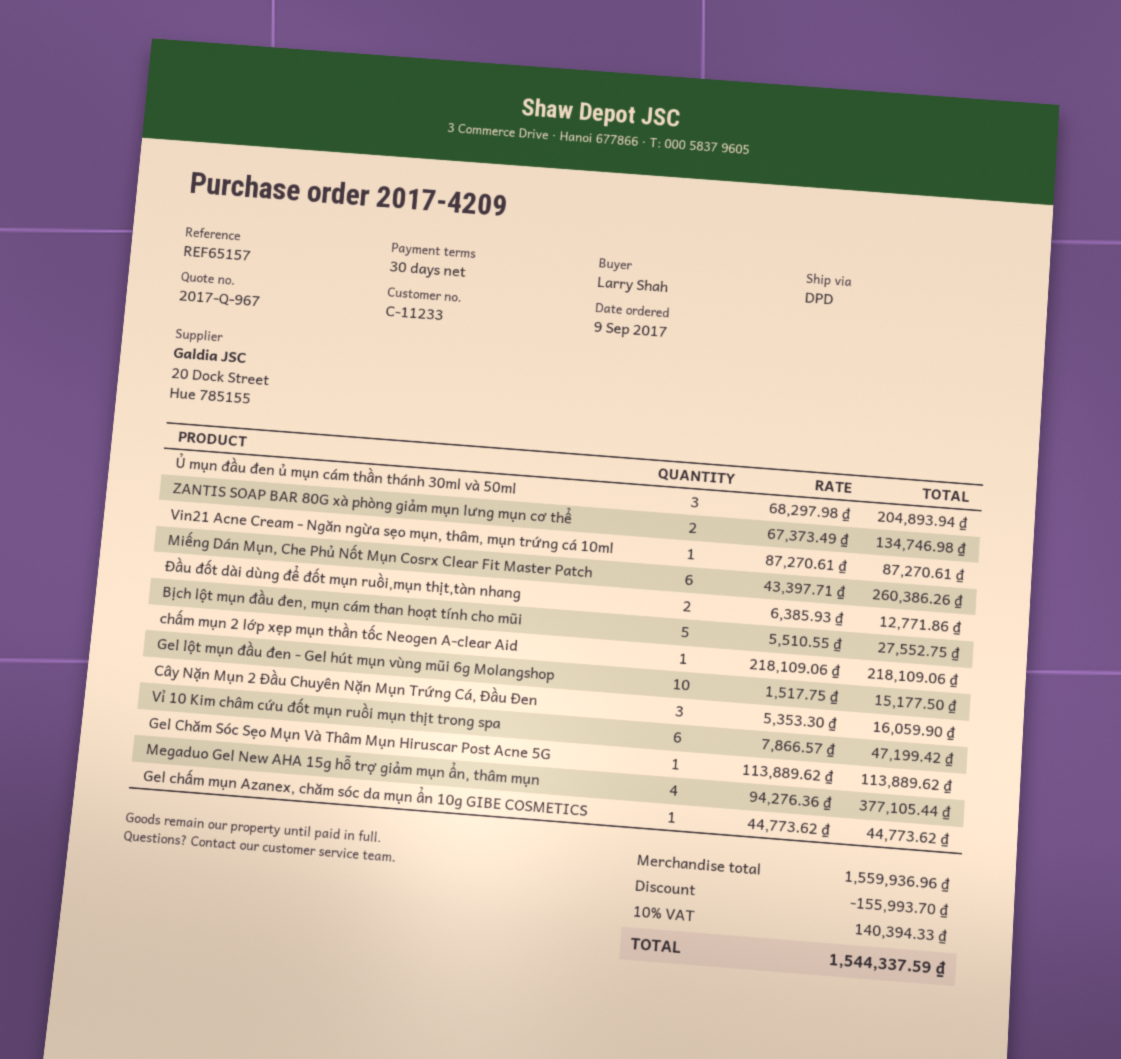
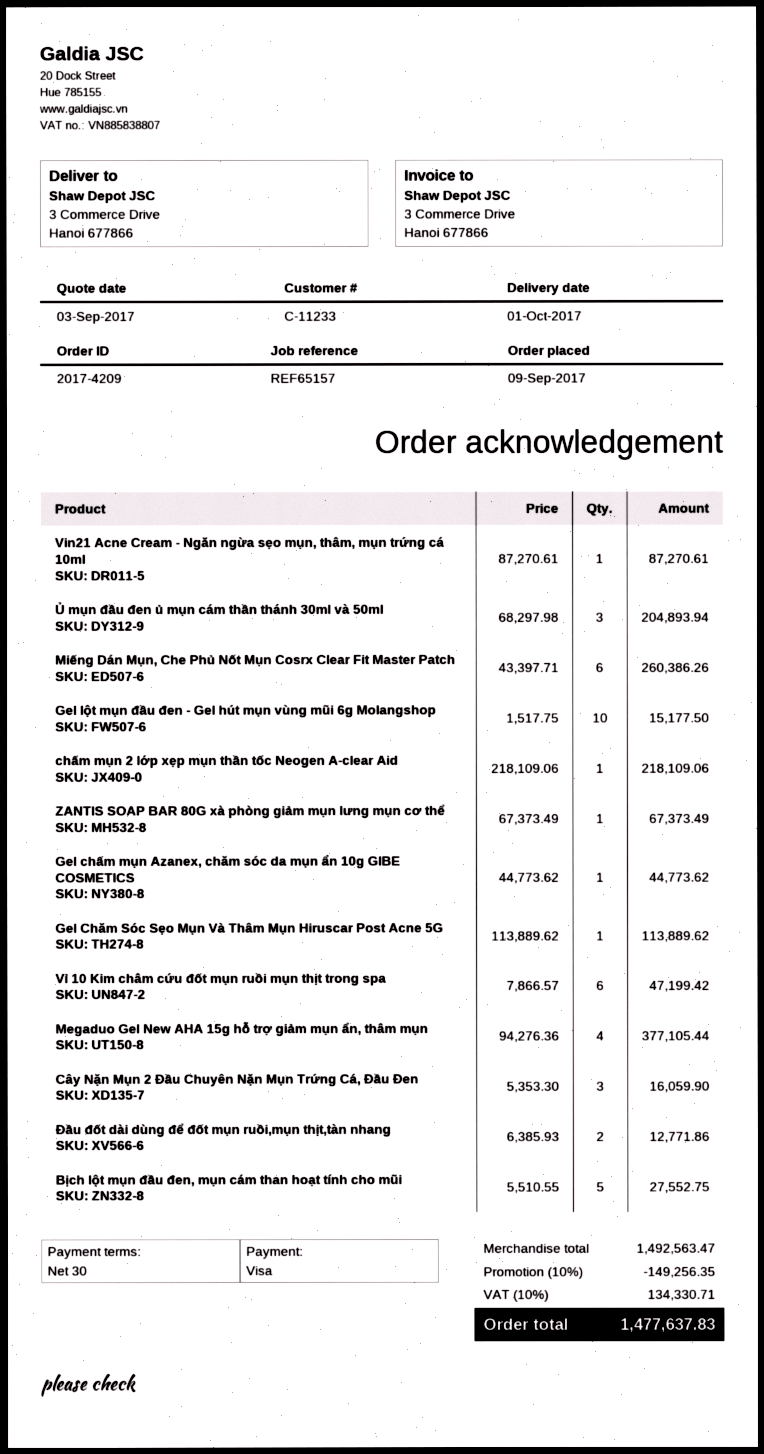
ZANTIS SOAP BAR 80G xà phòng giảm mụn lưng mụn cơ thể: 2 x 67373.49 = 134746.98 -> 1 x 67373.49 = 67373.49
subtotal: 1559936.96 -> 1492563.47
discount: 155993.70 -> 149256.35
tax: 10% = 140394.33 -> 10% = 134330.71
total: 1544337.59 -> 1477637.83

